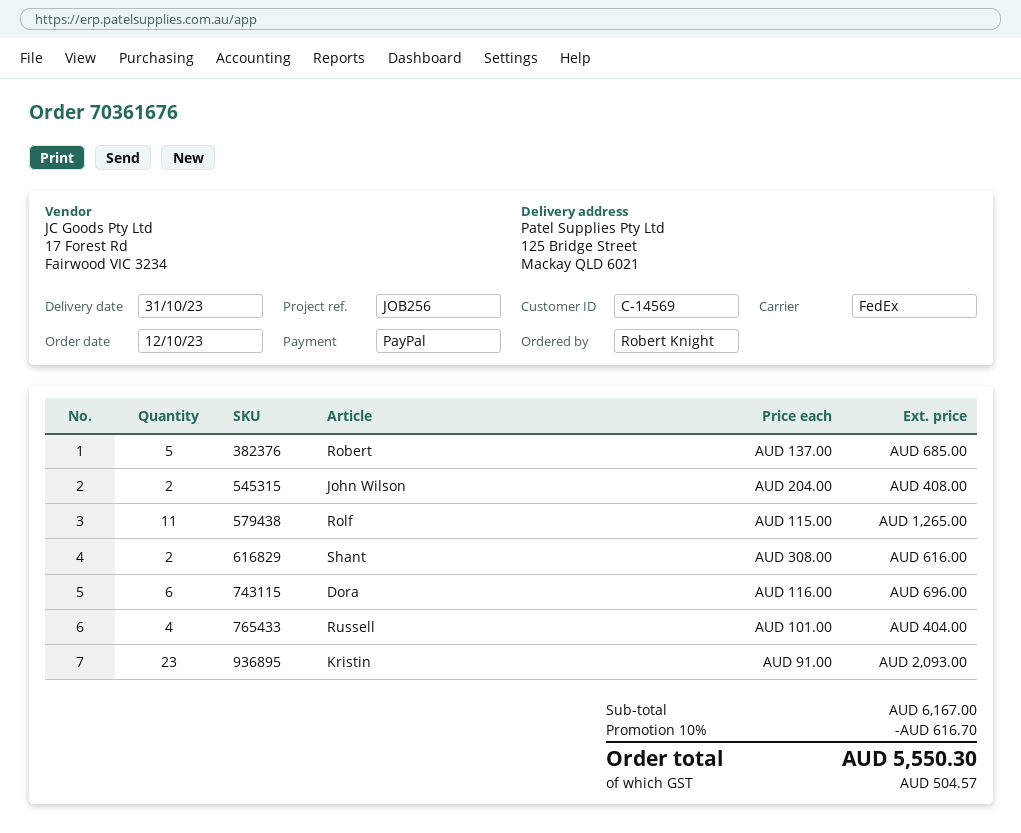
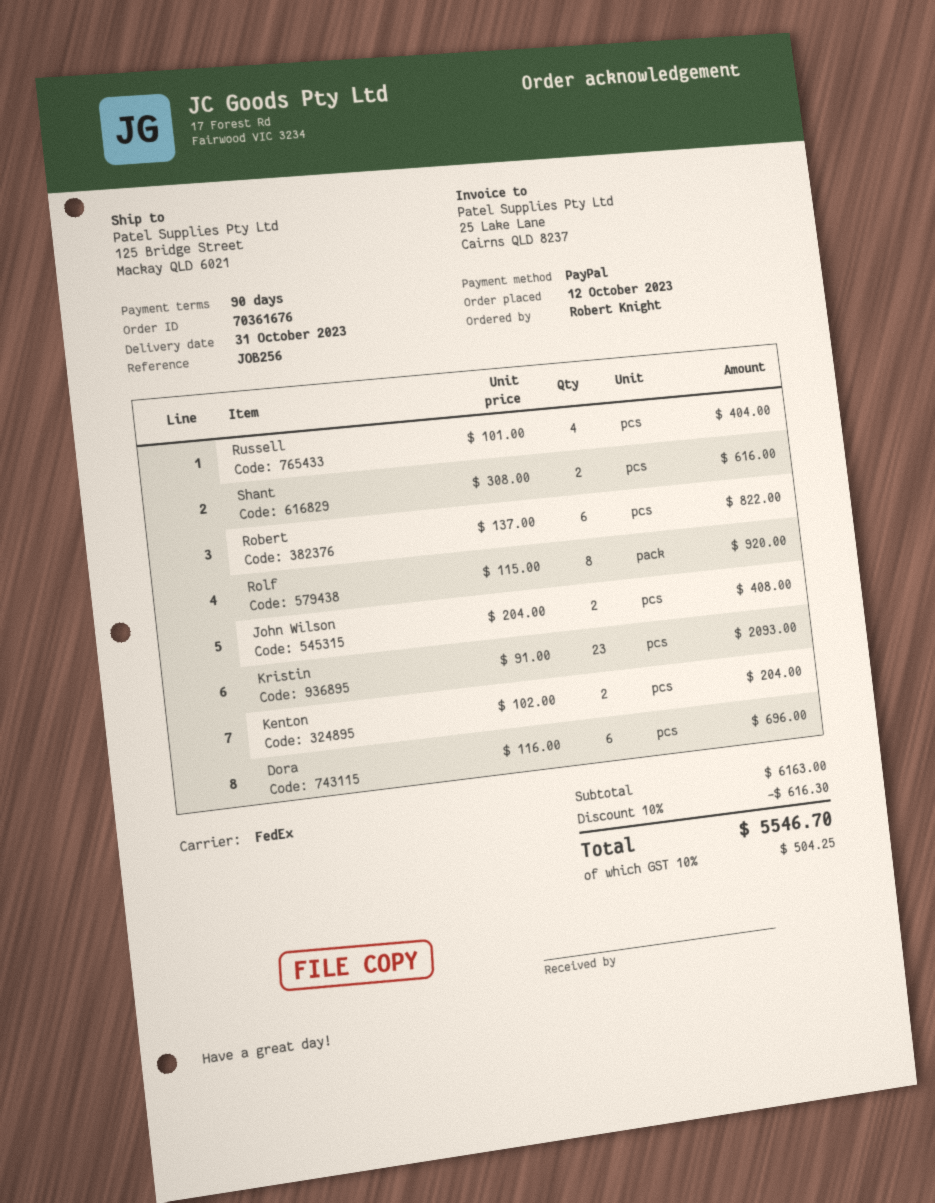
Robert: 5 x 137.00 = 685.00 -> 6 x 137.00 = 822.00
Rolf: 11 x 115.00 = 1265.00 -> 8 x 115.00 = 920.00
Kenton: none -> 2 x 102.00 = 204.00
subtotal: 6167.00 -> 6163.00
discount: 10% = 616.70 -> 10% = 616.30
tax: 504.57 -> 504.25
total: 5550.30 -> 5546.70

